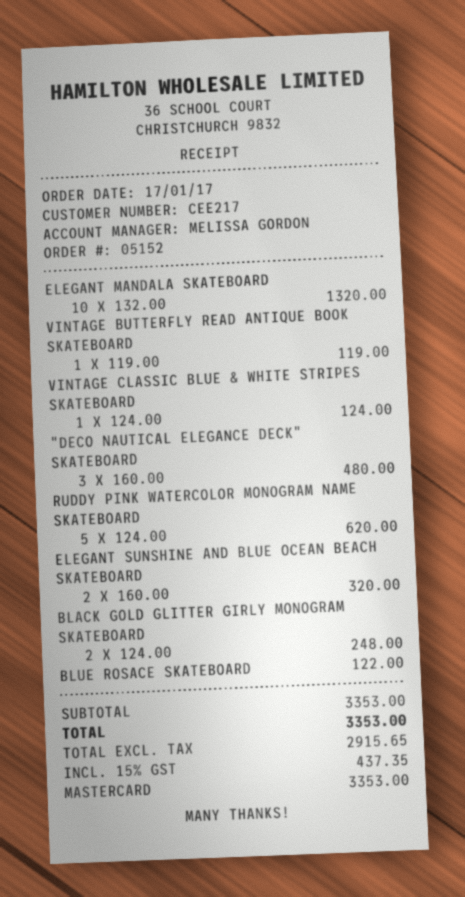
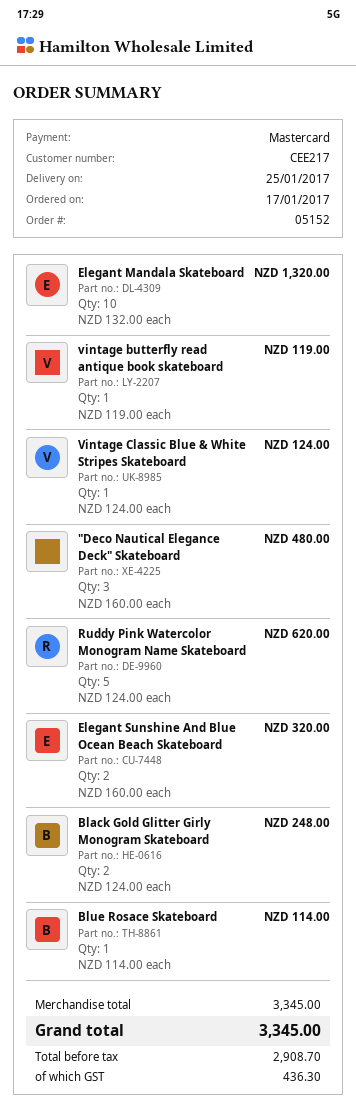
BLUE ROSACE SKATEBOARD: 1 x 122.00 = 122.00 -> 1 x 114.00 = 114.00
subtotal: 3353.00 -> 3345.00
net: 2915.65 -> 2908.70
tax: 437.35 -> 436.30
total: 3353.00 -> 3345.00

